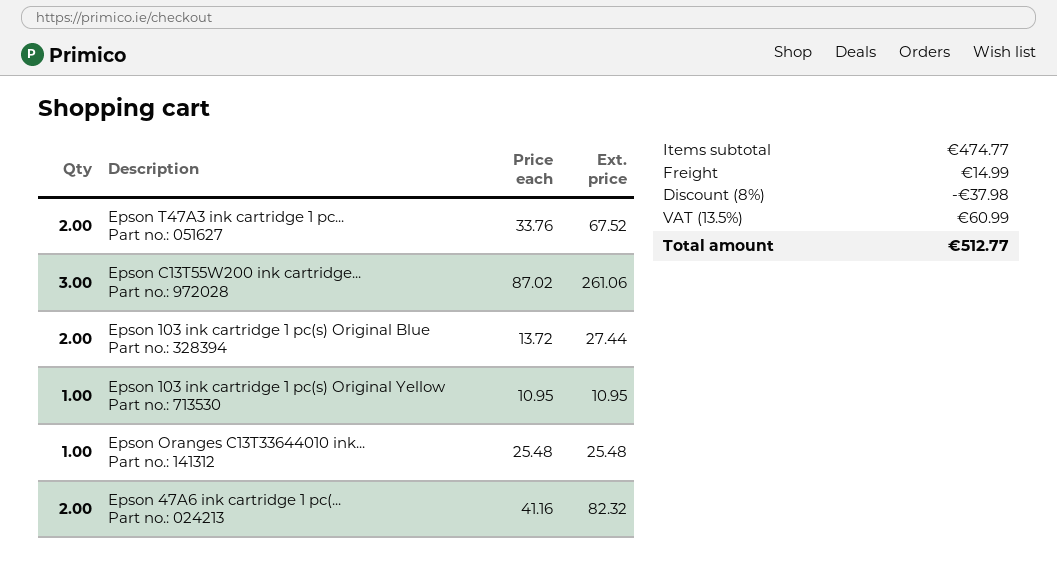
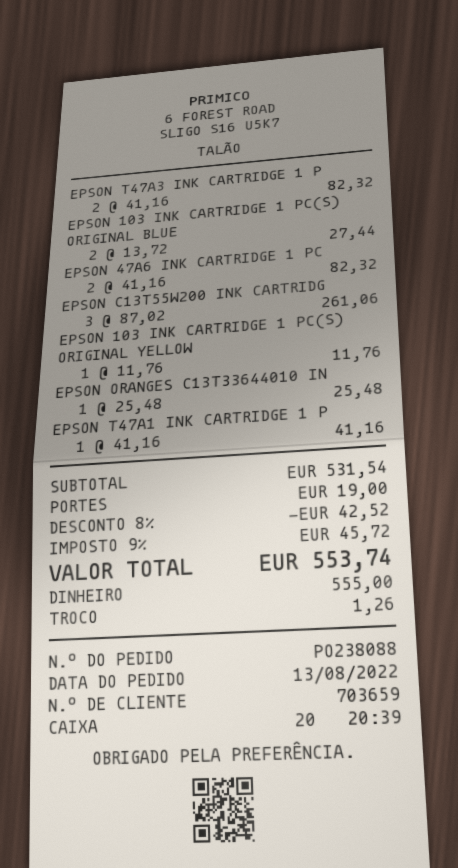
Epson T47A3 ink cartridge 1 pc...: 2 x 33.76 = 67.52 -> 2 x 41.16 = 82.32
Epson 103 ink cartridge 1 pc(s) Original Yellow: 1 x 10.95 = 10.95 -> 1 x 11.76 = 11.76
EPSON T47A1 INK CARTRIDGE 1 P: none -> 1 x 41.16 = 41.16
subtotal: 474.77 -> 531.54
discount: 8% = 37.98 -> 8% = 42.52
shipping: 14.99 -> 19.00
tax: 13.5% = 60.99 -> 9% = 45.72
total: 512.77 -> 553.74

